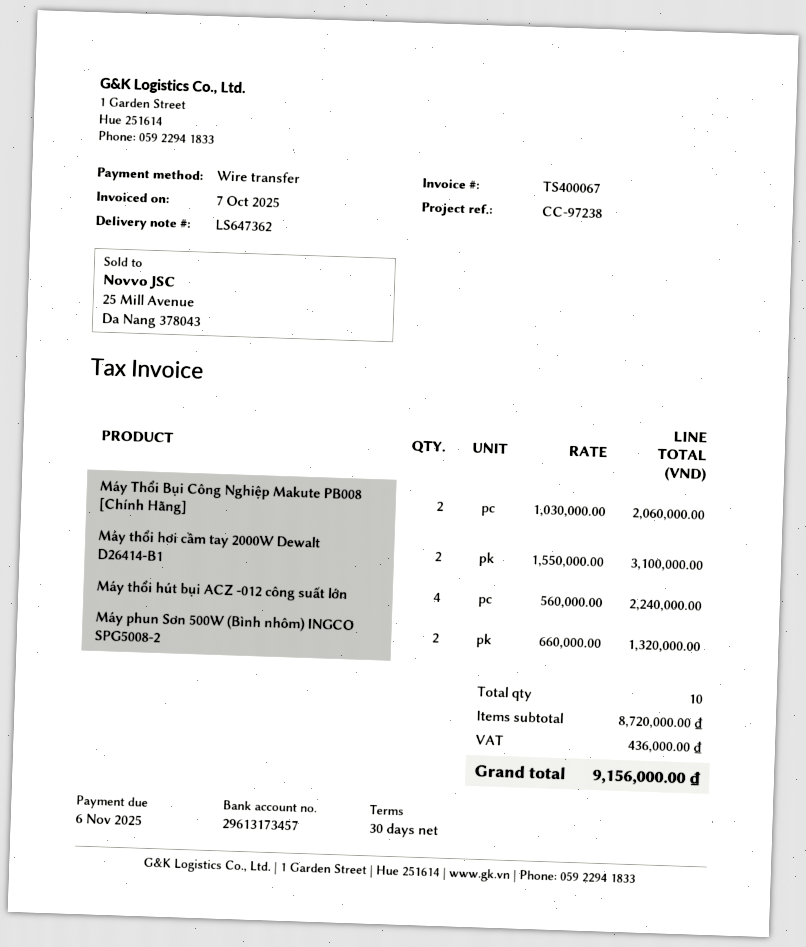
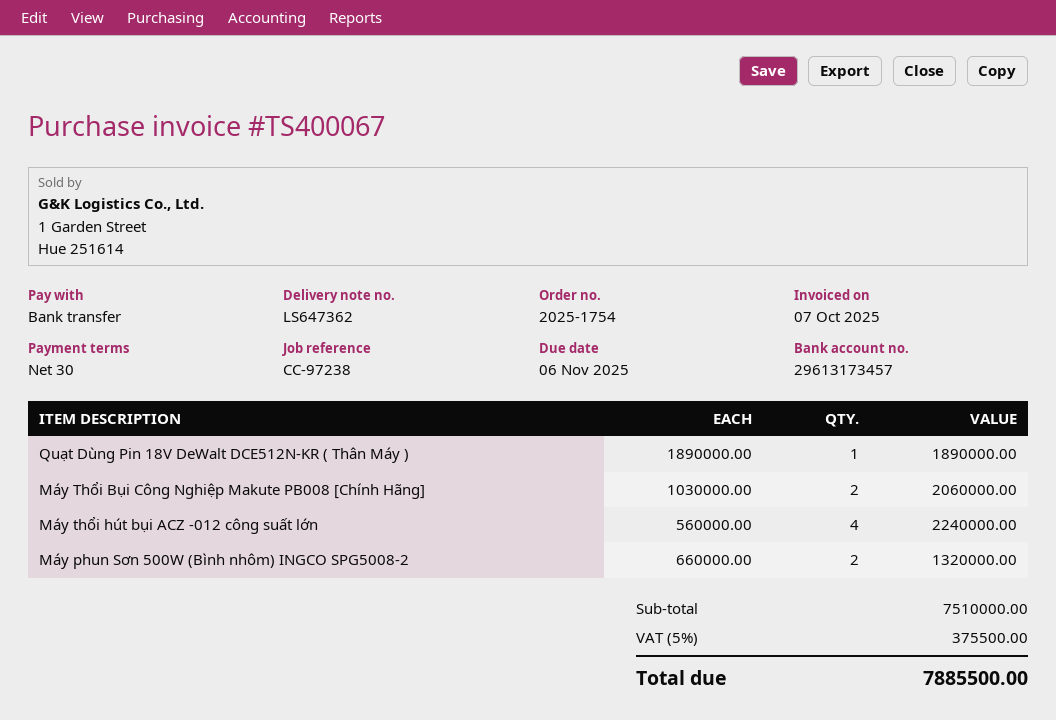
Máy thổi hơi cầm tay 2000W Dewalt D26414-B1: 2 x 1550000.00 = 3100000.00 -> none
Quạt Dùng Pin 18V DeWalt DCE512N-KR ( Thân Máy ): none -> 1 x 1890000.00 = 1890000.00
subtotal: 8720000.00 -> 7510000.00
tax: 436000.00 -> 375500.00
total: 9156000.00 -> 7885500.00

